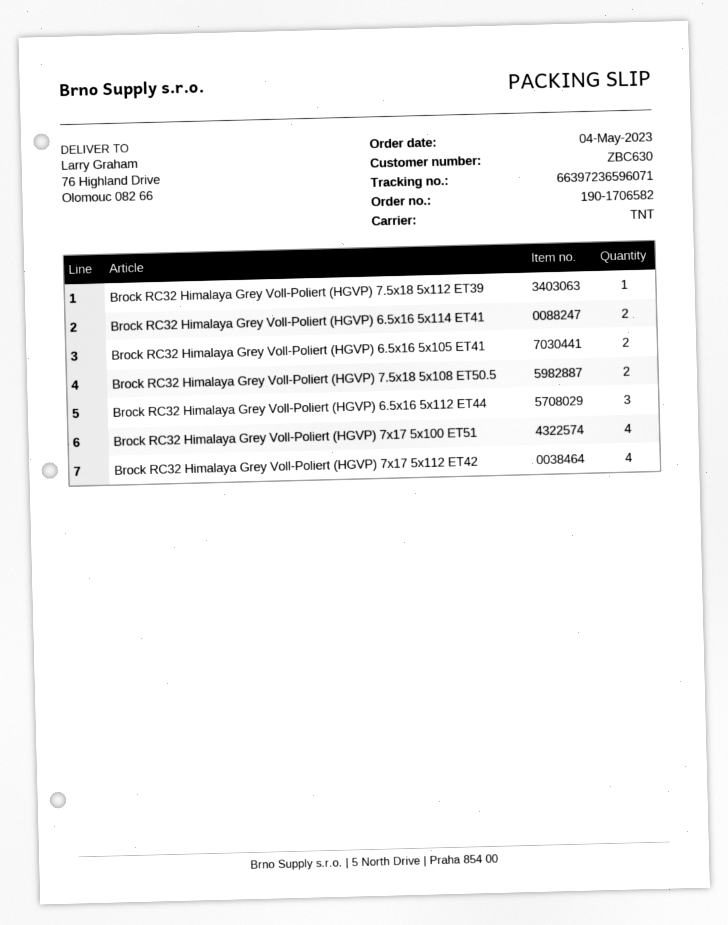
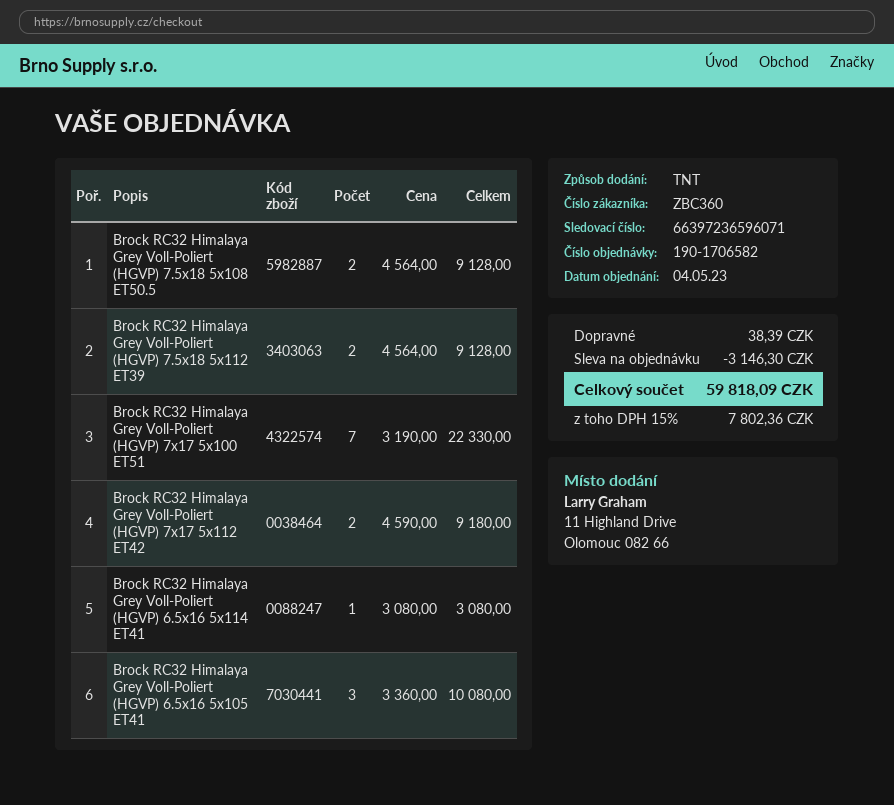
customer number: ZBC630 -> ZBC360
ship to: 76 Highland Drive, Olomouc 082 66 -> 11 Highland Drive, Olomouc 082 66
Brock RC32 Himalaya Grey Voll-Poliert (HGVP) 7.5x18 5x112 ET39: 1 -> 2
Brock RC32 Himalaya Grey Voll-Poliert (HGVP) 6.5x16 5x114 ET41: 2 -> 1
Brock RC32 Himalaya Grey Voll-Poliert (HGVP) 6.5x16 5x105 ET41: 2 -> 3
Brock RC32 Himalaya Grey Voll-Poliert (HGVP) 6.5x16 5x112 ET44: 3 -> none
Brock RC32 Himalaya Grey Voll-Poliert (HGVP) 7x17 5x100 ET51: 4 -> 7
Brock RC32 Himalaya Grey Voll-Poliert (HGVP) 7x17 5x112 ET42: 4 -> 2

